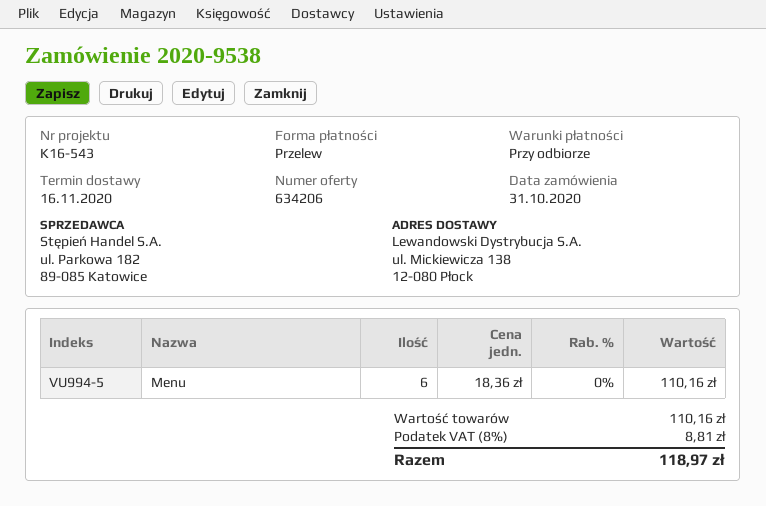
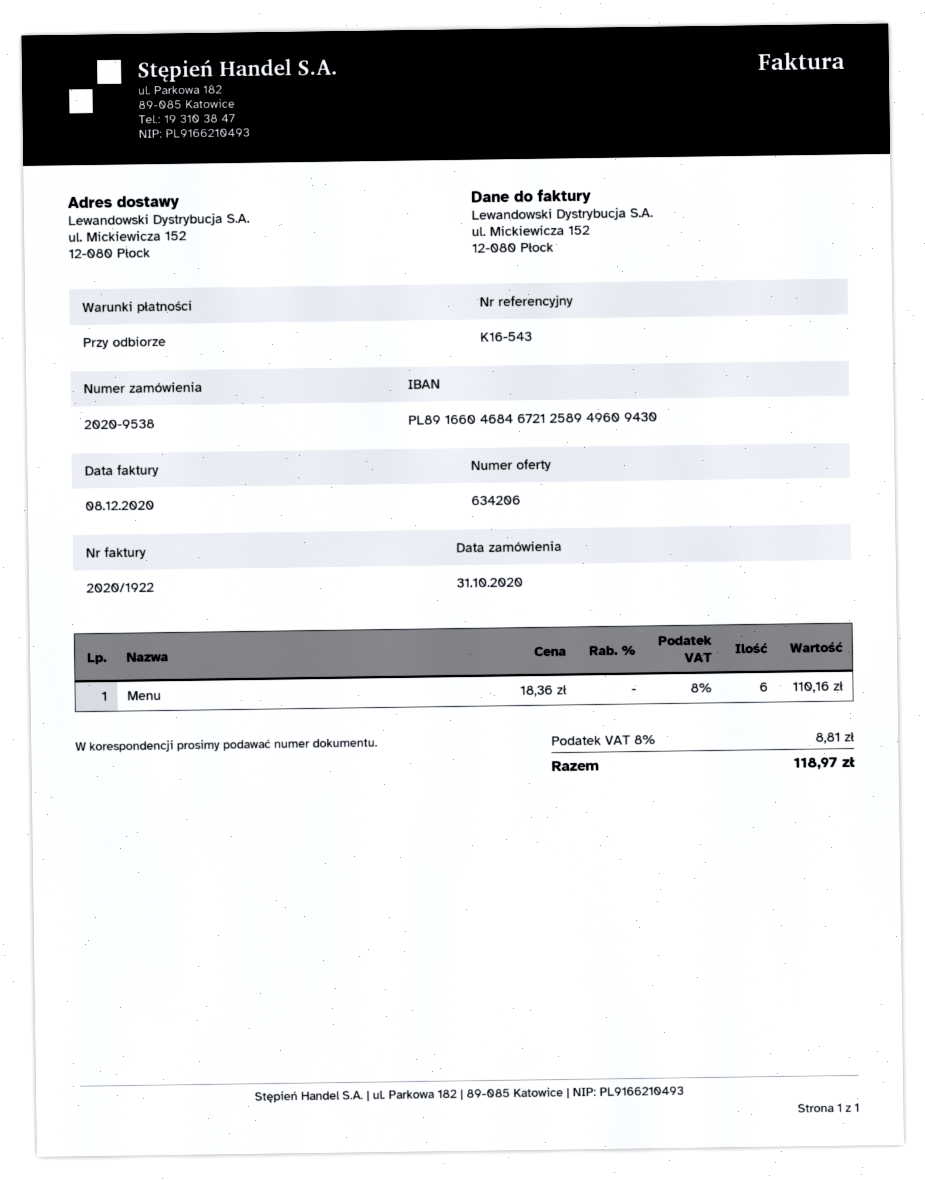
ship to: ul. Mickiewicza 138, 12-080 Płock -> ul. Mickiewicza 152, 12-080 Płock

